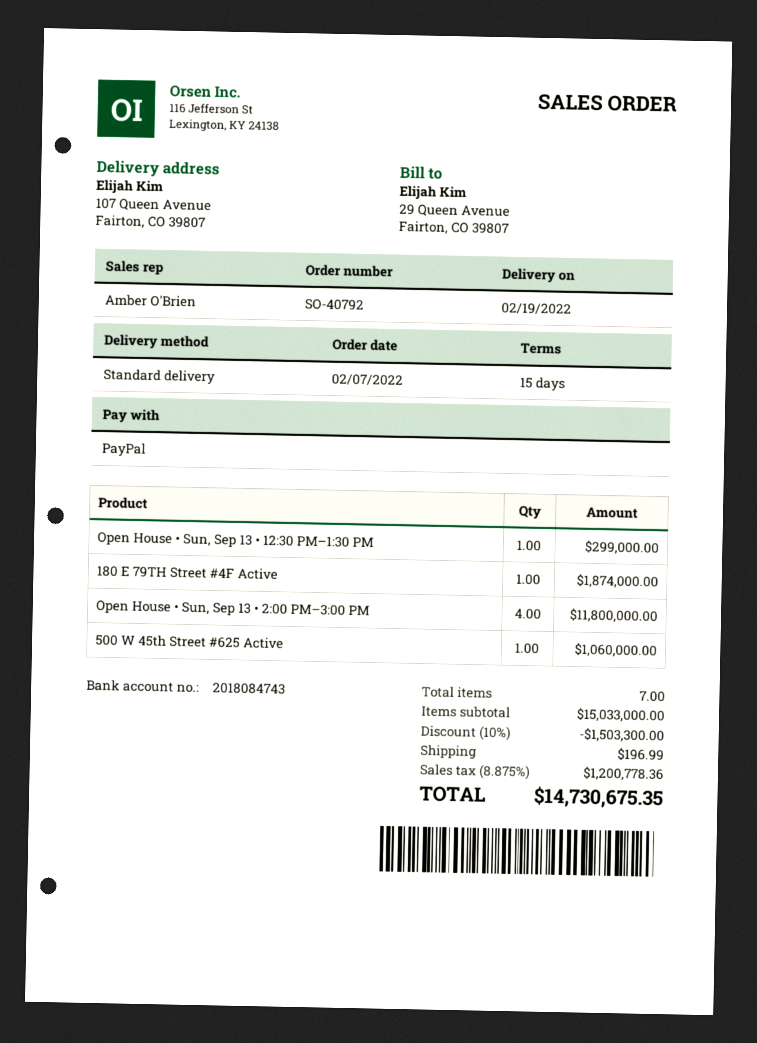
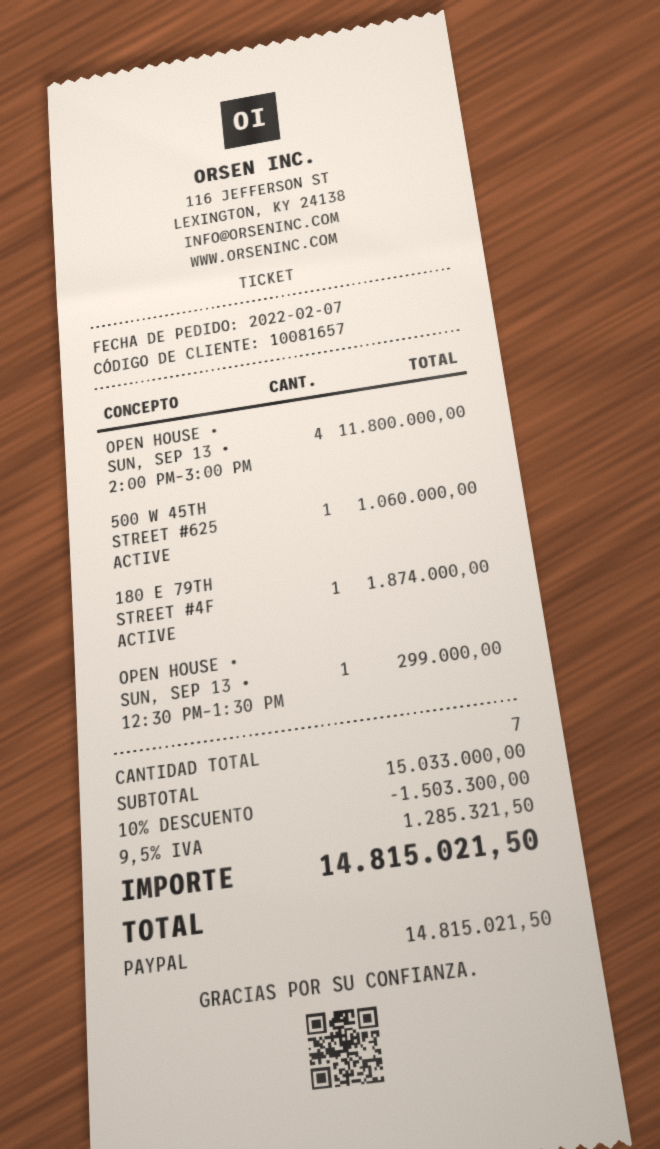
shipping: 196.99 -> none
tax: 8.875% = 1200778.36 -> 9.5% = 1285321.50
total: 14730675.35 -> 14815021.50

